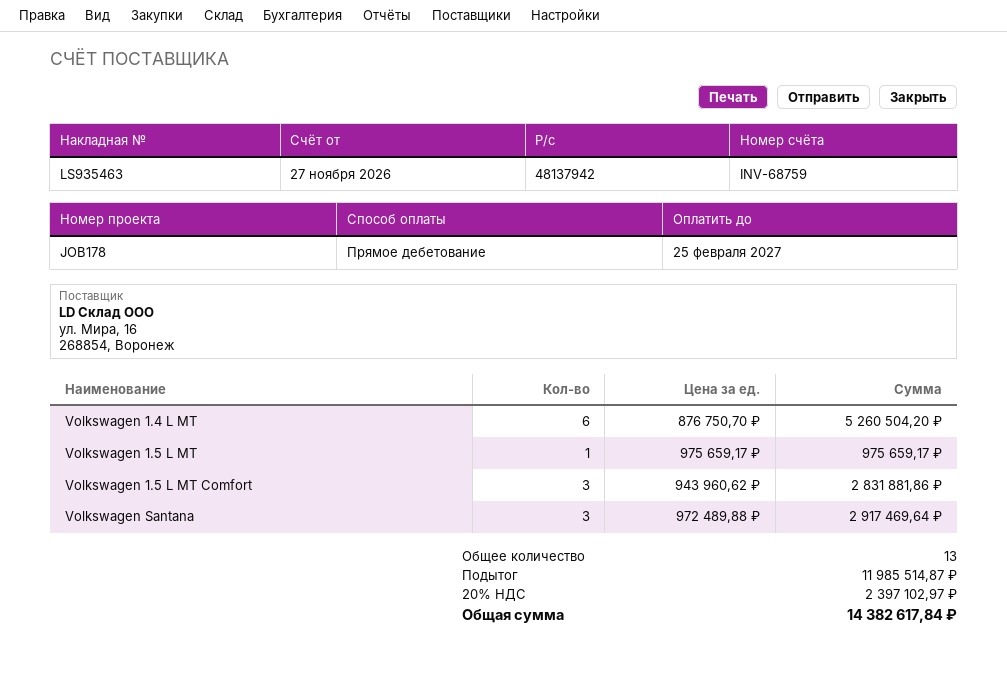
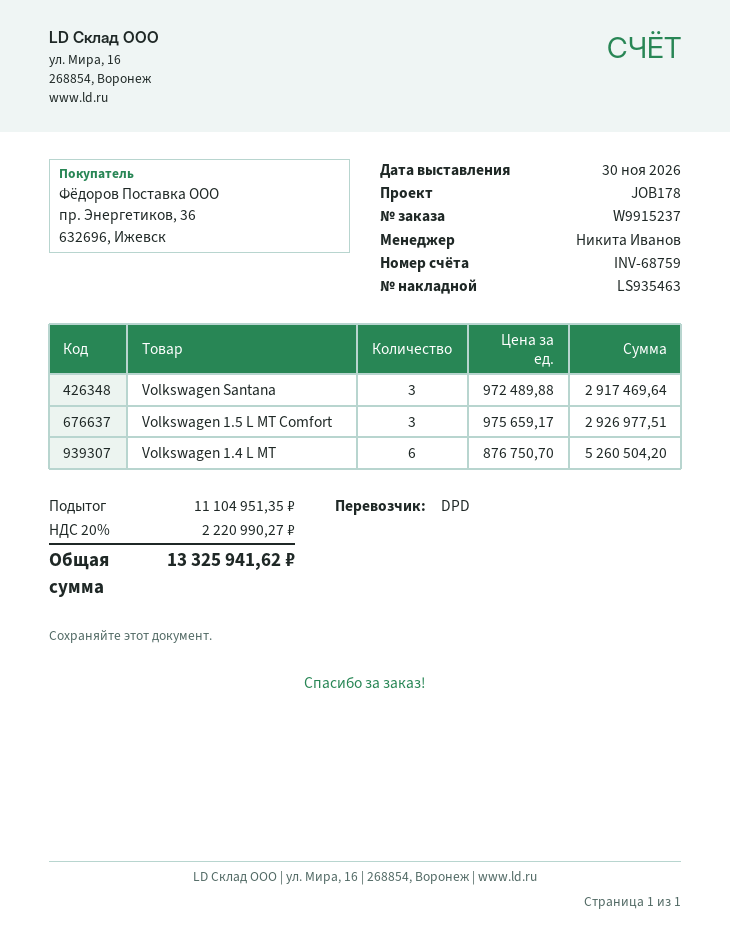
invoice date: 2026-11-27 -> 2026-11-30
Volkswagen 1.5 L MT: 1 x 975659.17 = 975659.17 -> none
Volkswagen 1.5 L MT Comfort: 3 x 943960.62 = 2831881.86 -> 3 x 975659.17 = 2926977.51
subtotal: 11985514.87 -> 11104951.35
tax: 20% = 2397102.97 -> 20% = 2220990.27
total: 14382617.84 -> 13325941.62

